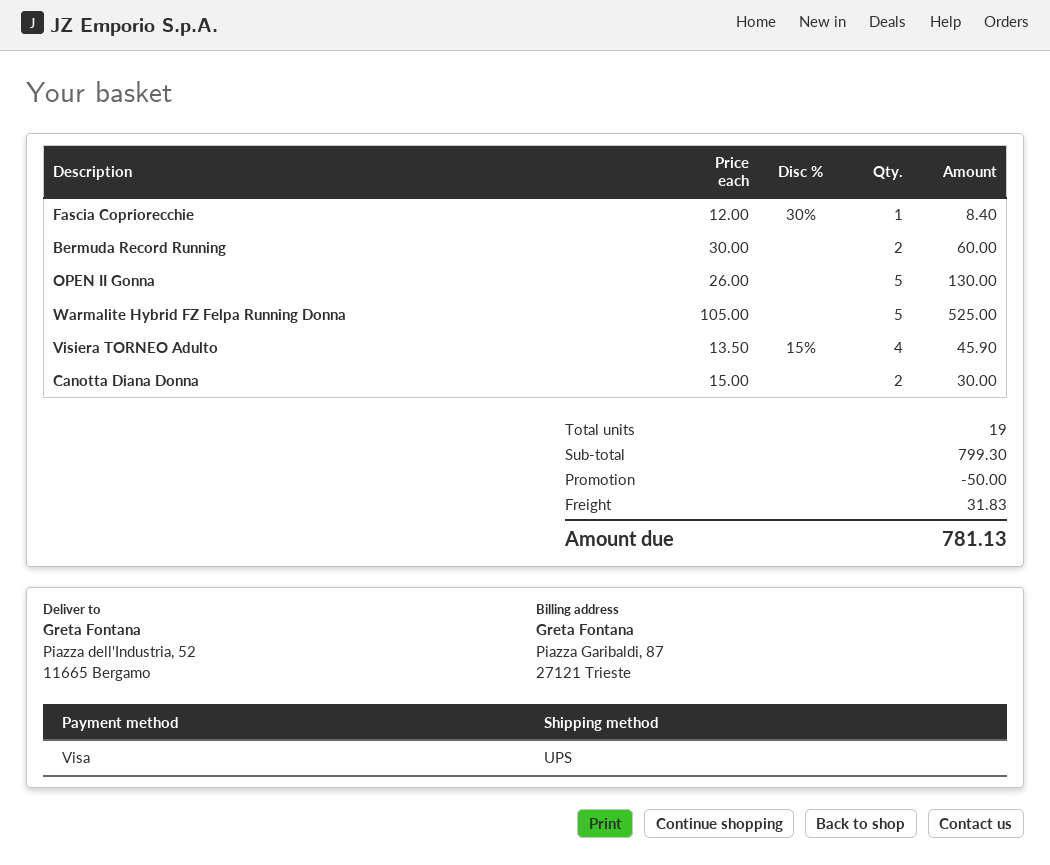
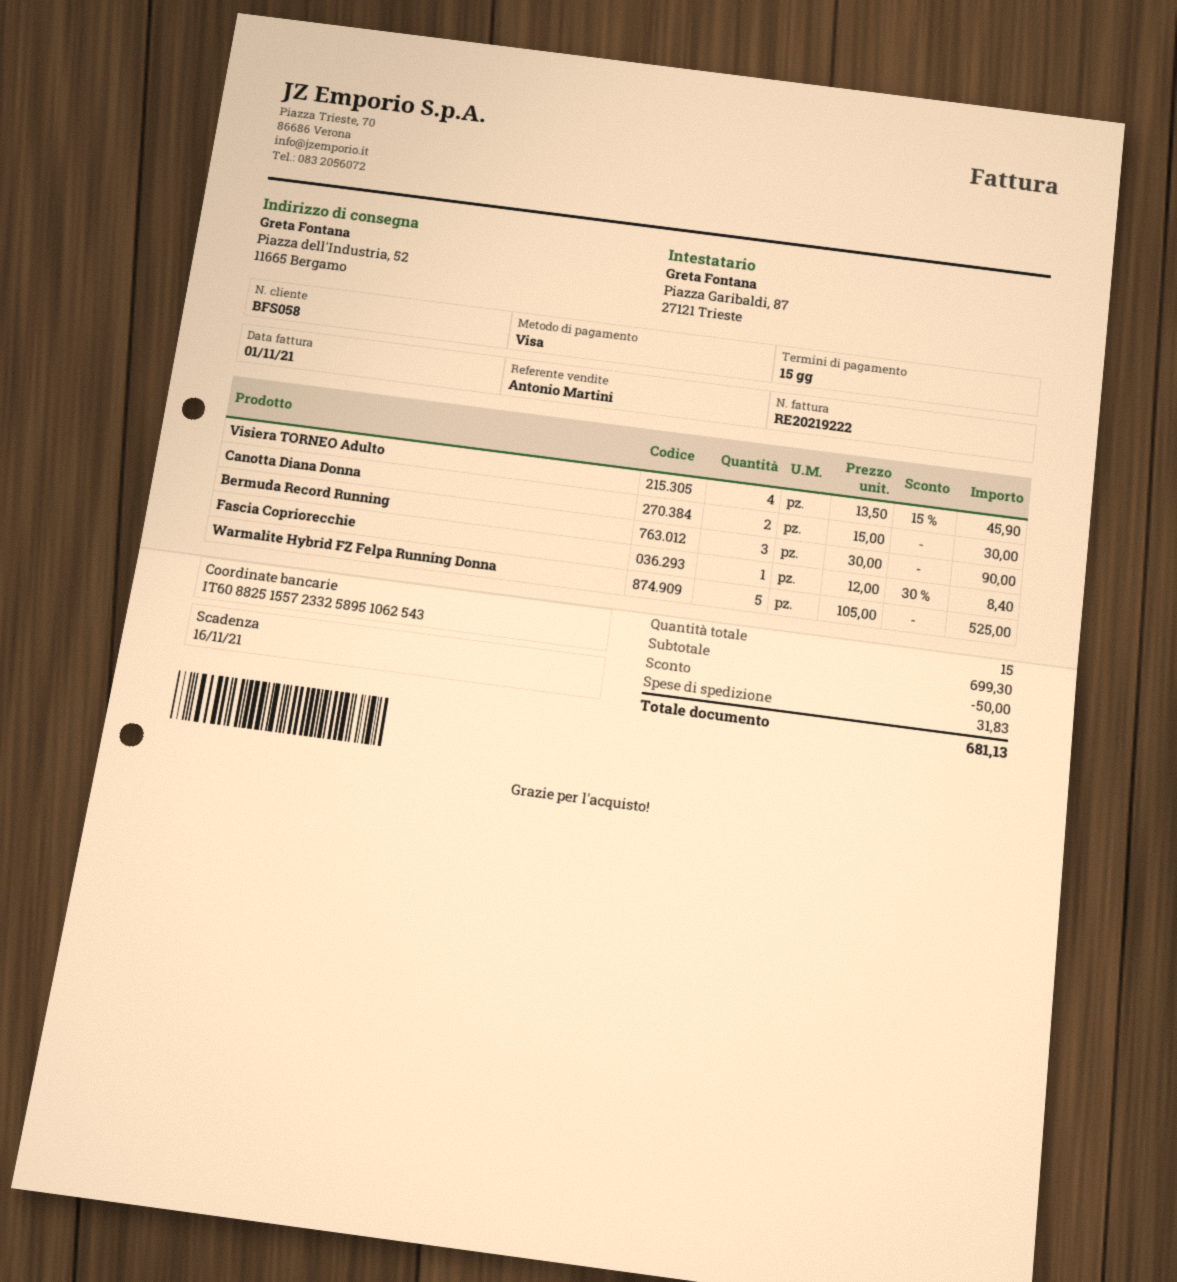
Bermuda Record Running: 2 x 30.00 = 60.00 -> 3 x 30.00 = 90.00
OPEN II Gonna: 5 x 26.00 = 130.00 -> none
total quantity: 19 -> 15
subtotal: 799.30 -> 699.30
total: 781.13 -> 681.13

